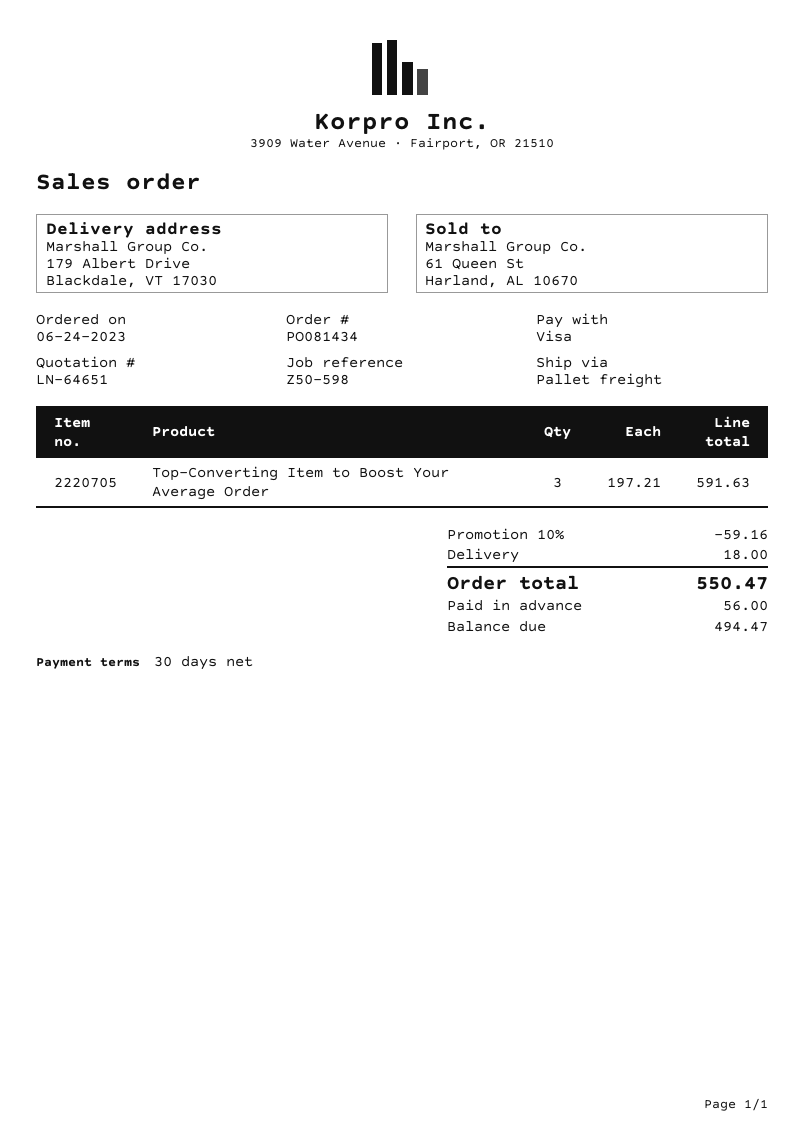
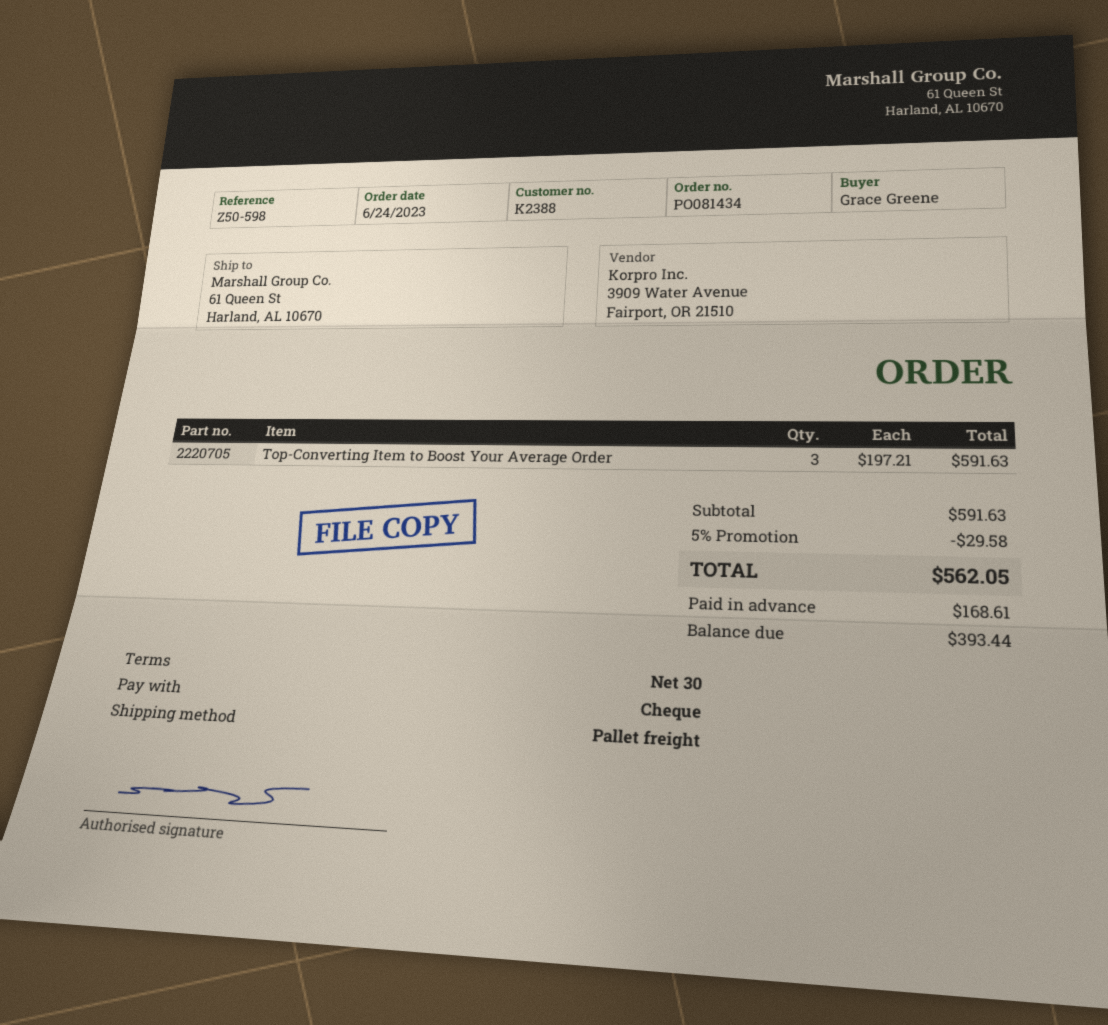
payment method: Visa -> cheque
ship to: 179 Albert Drive, Blackdale, VT 17030 -> 61 Queen St, Harland, AL 10670
discount: 10% = 59.16 -> 5% = 29.58
shipping: 18.00 -> none
total: 550.47 -> 562.05
deposit: 56.00 -> 168.61
balance: 494.47 -> 393.44

